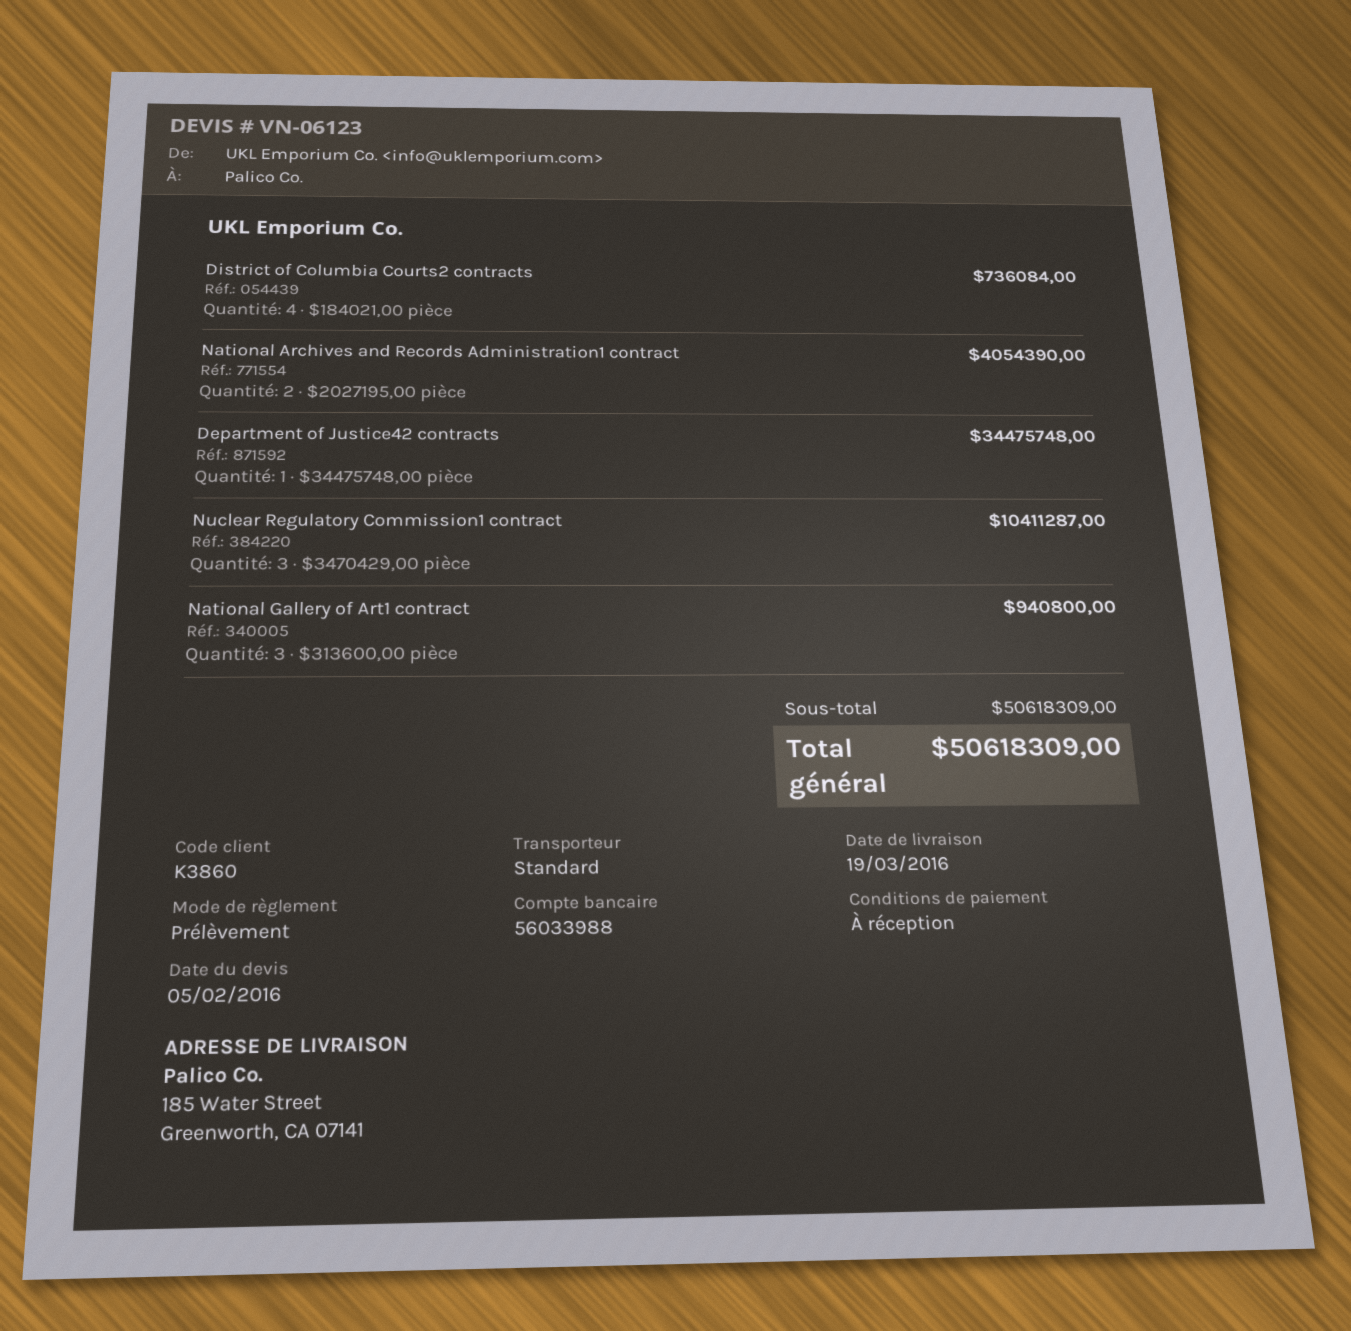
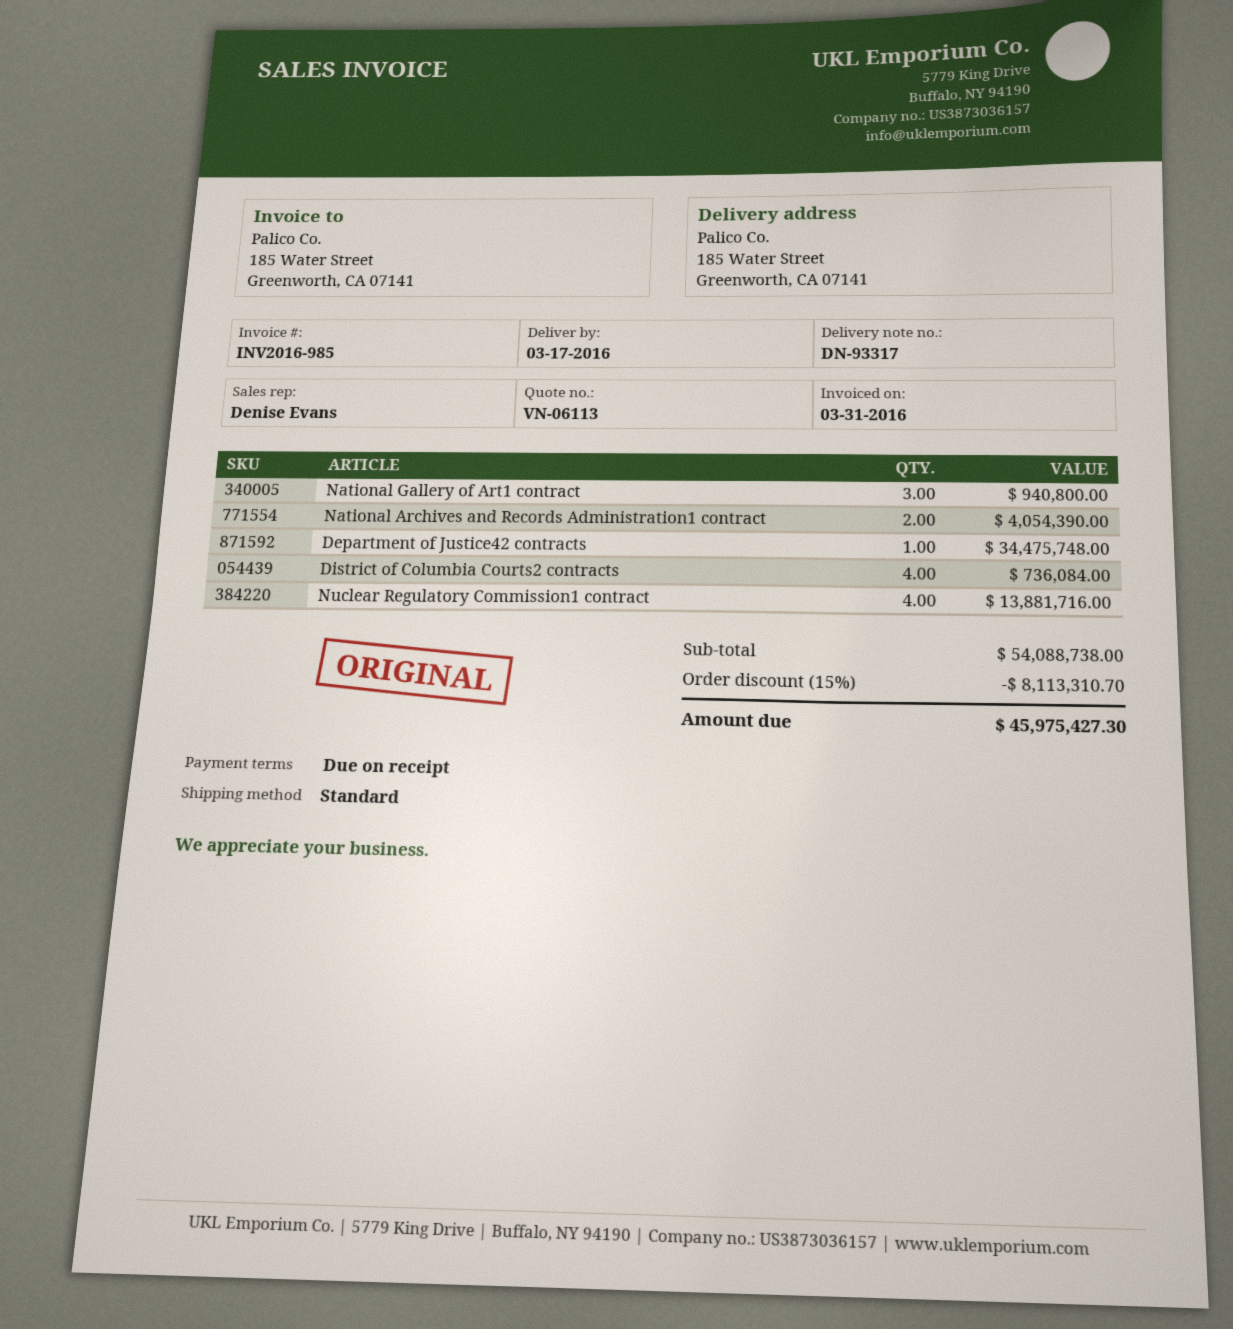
quote number: VN-06123 -> VN-06113
delivery date: 2016-03-19 -> 2016-03-17
Nuclear Regulatory Commission1 contract: 3 for 10411287.00 -> 4 for 13881716.00
subtotal: 50618309.00 -> 54088738.00
discount: none -> 15% = 8113310.70
total: 50618309.00 -> 45975427.30

